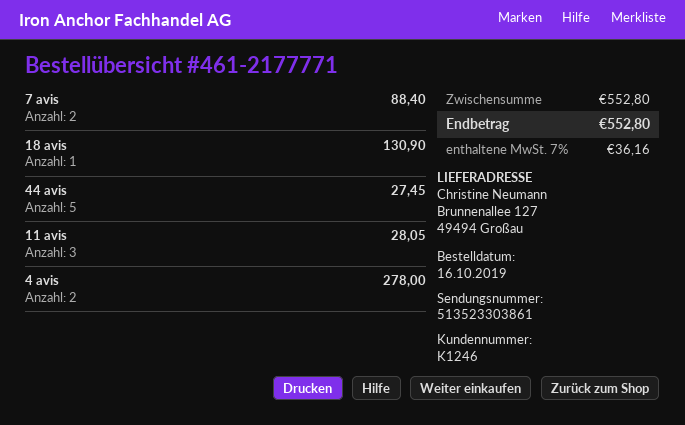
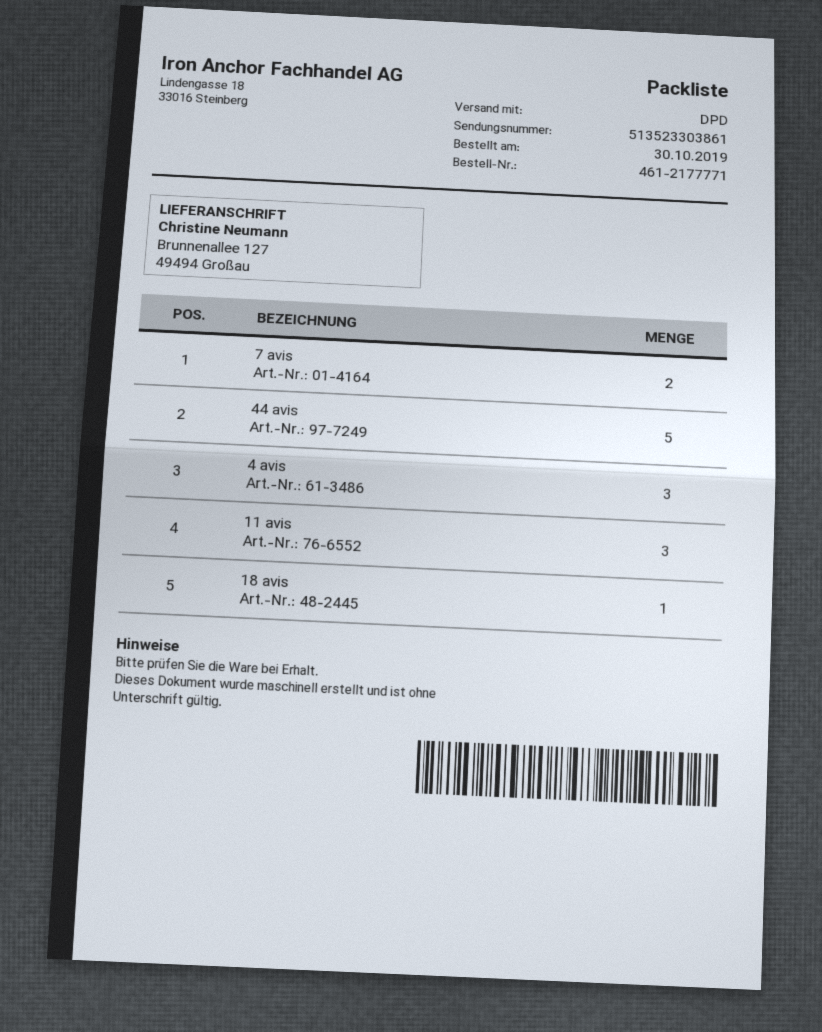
order date: 2019-10-16 -> 2019-10-30
4 avis: 2 -> 3

